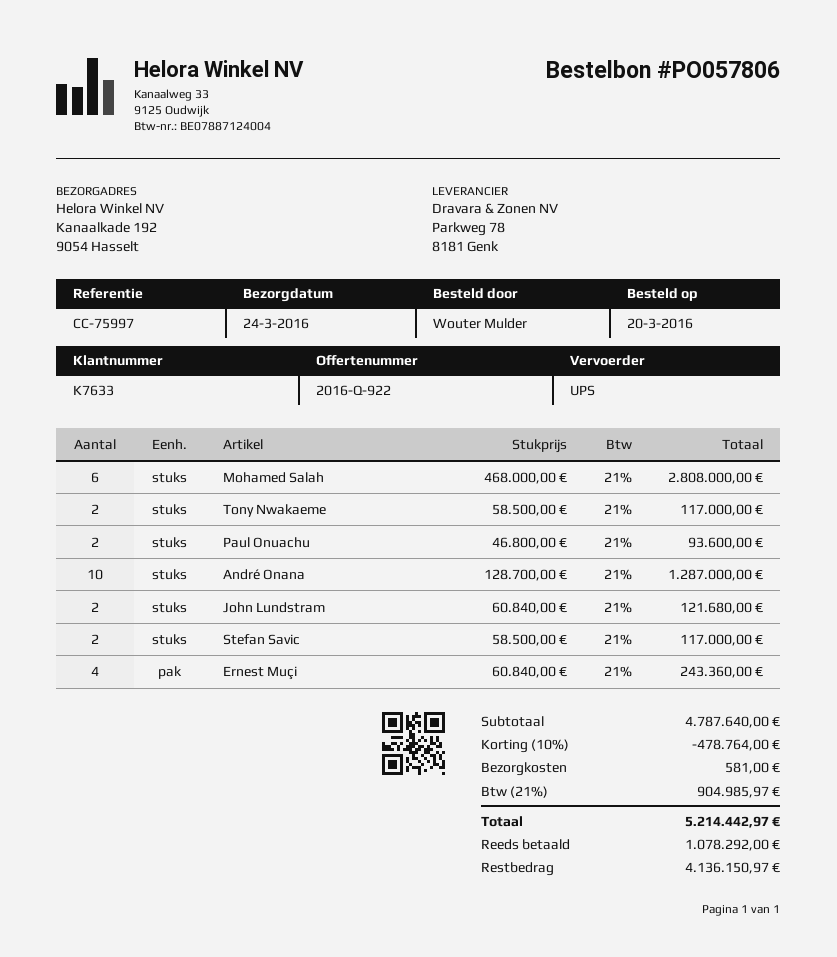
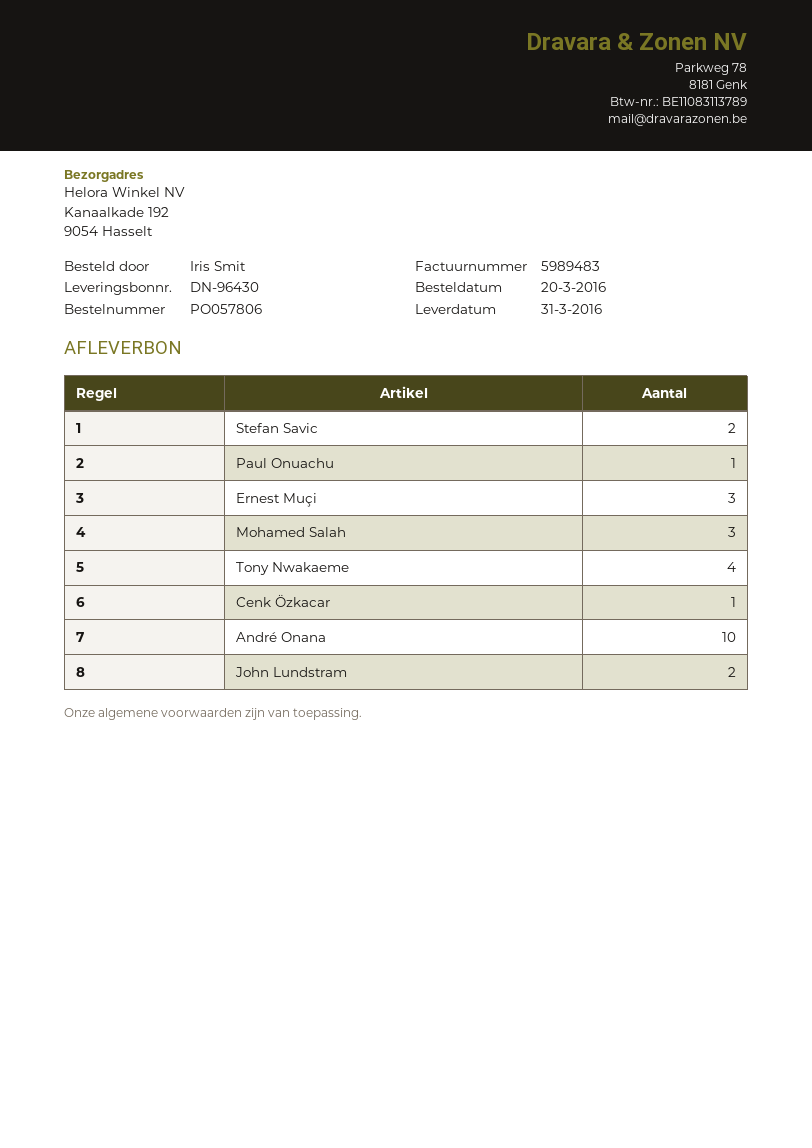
delivery date: 2016-03-24 -> 2016-03-31
ordered by: Wouter Mulder -> Iris Smit
Mohamed Salah: 6 -> 3
Tony Nwakaeme: 2 -> 4
Paul Onuachu: 2 -> 1
Ernest Muçi: 4 -> 3
Cenk Özkacar: none -> 1

